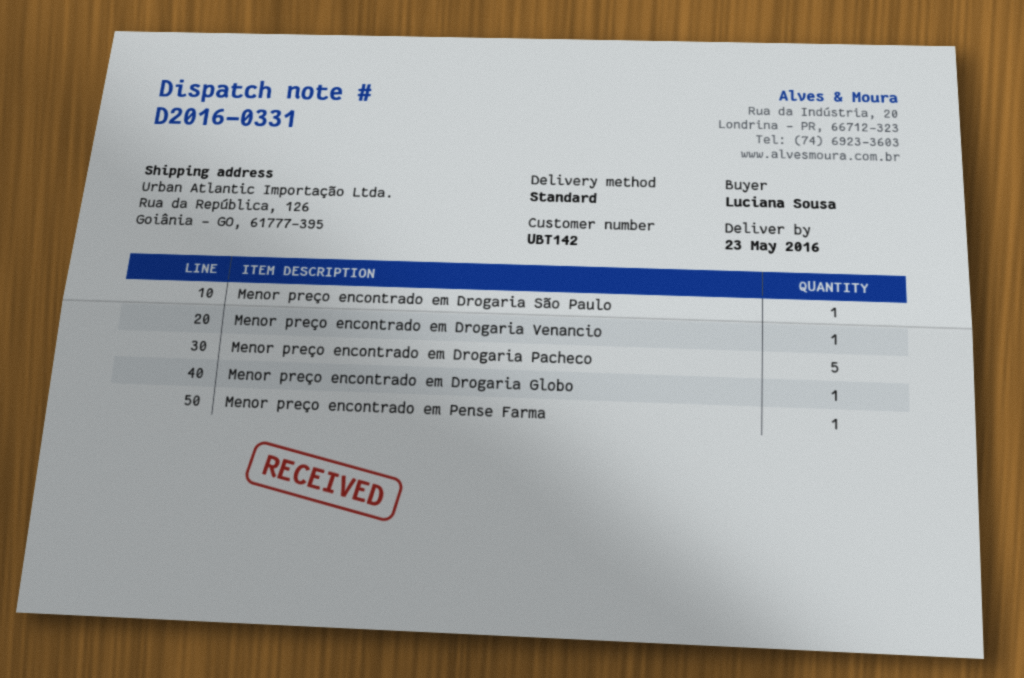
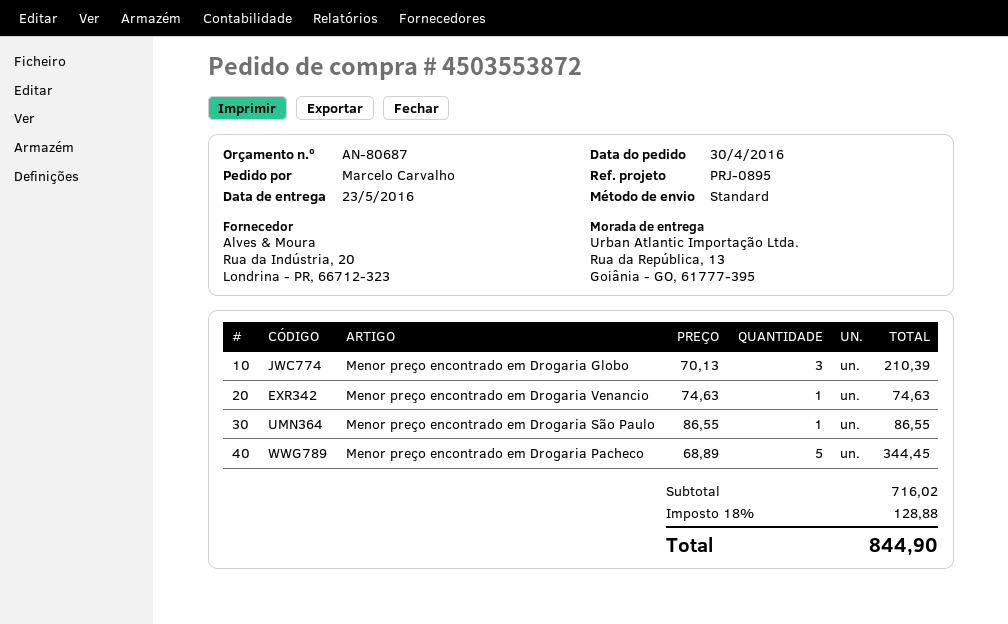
ordered by: Luciana Sousa -> Marcelo Carvalho
ship to: Rua da República, 126, Goiânia - GO, 61777-395 -> Rua da República, 13, Goiânia - GO, 61777-395
Menor preço encontrado em Drogaria Globo: 1 -> 3
Menor preço encontrado em Pense Farma: 1 -> none

